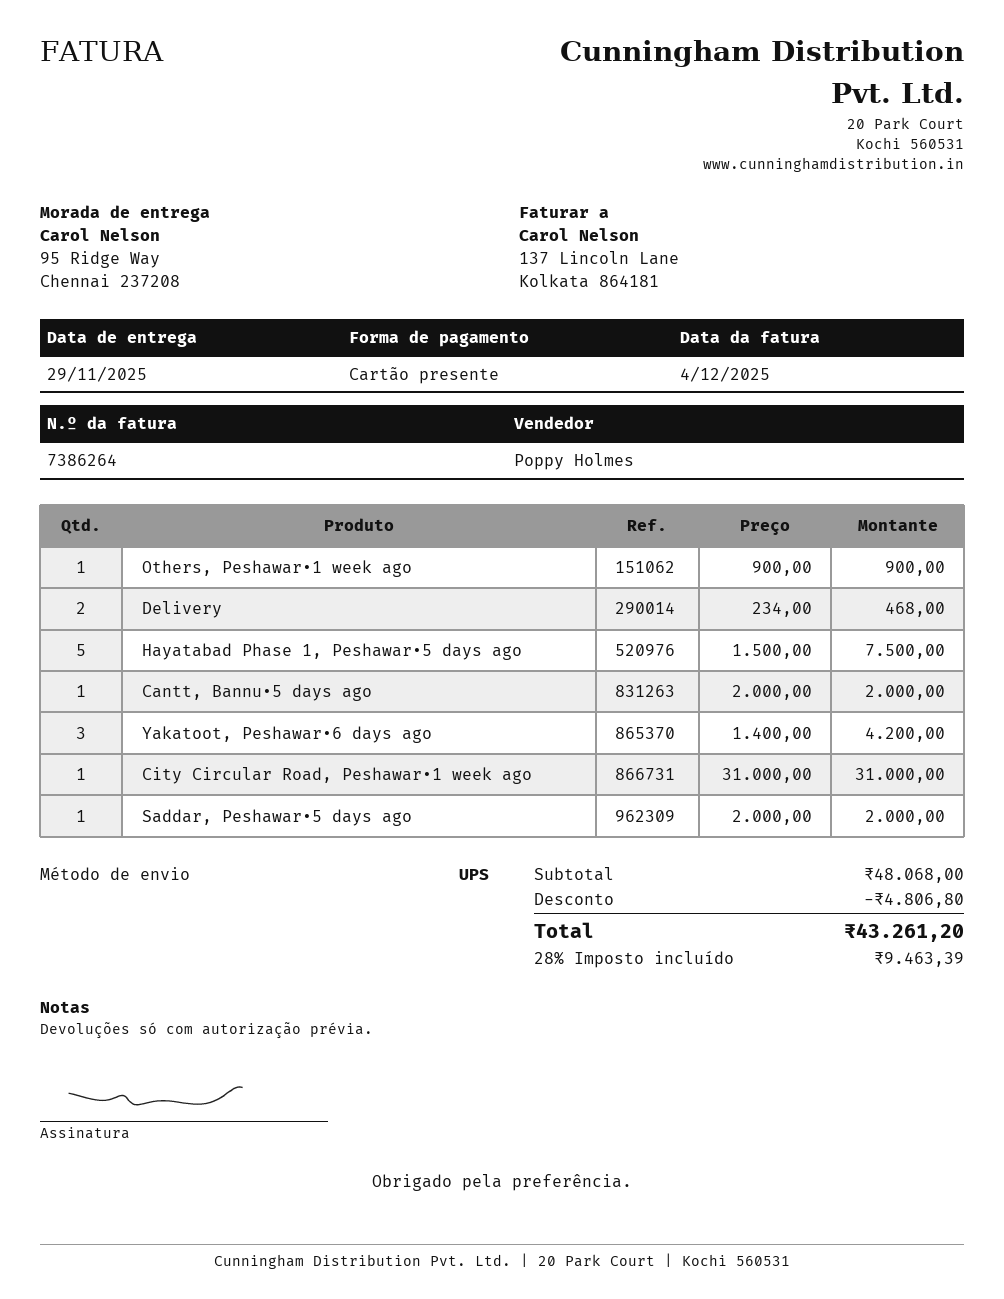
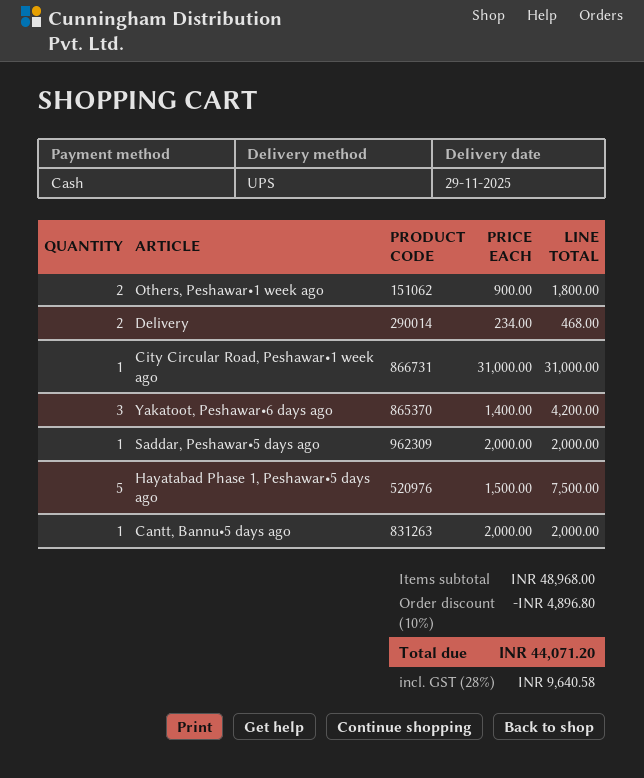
payment method: gift card -> cash
Others, Peshawar•1 week ago: 1 x 900.00 = 900.00 -> 2 x 900.00 = 1800.00
subtotal: 48068.00 -> 48968.00
discount: 4806.80 -> 4896.80
tax: 28% = 9463.39 -> 28% = 9640.58
total: 43261.20 -> 44071.20

